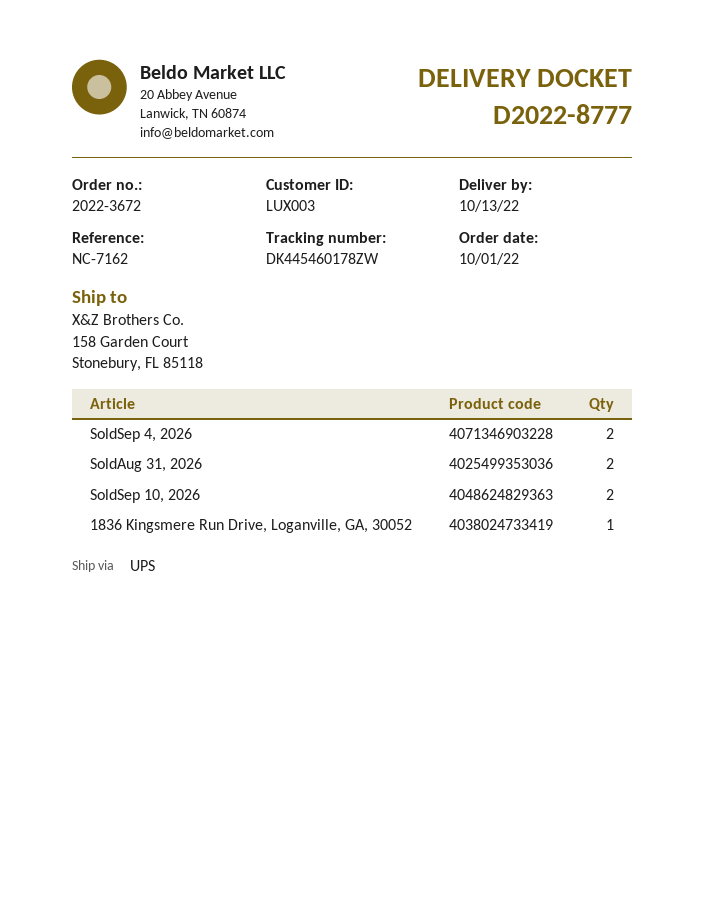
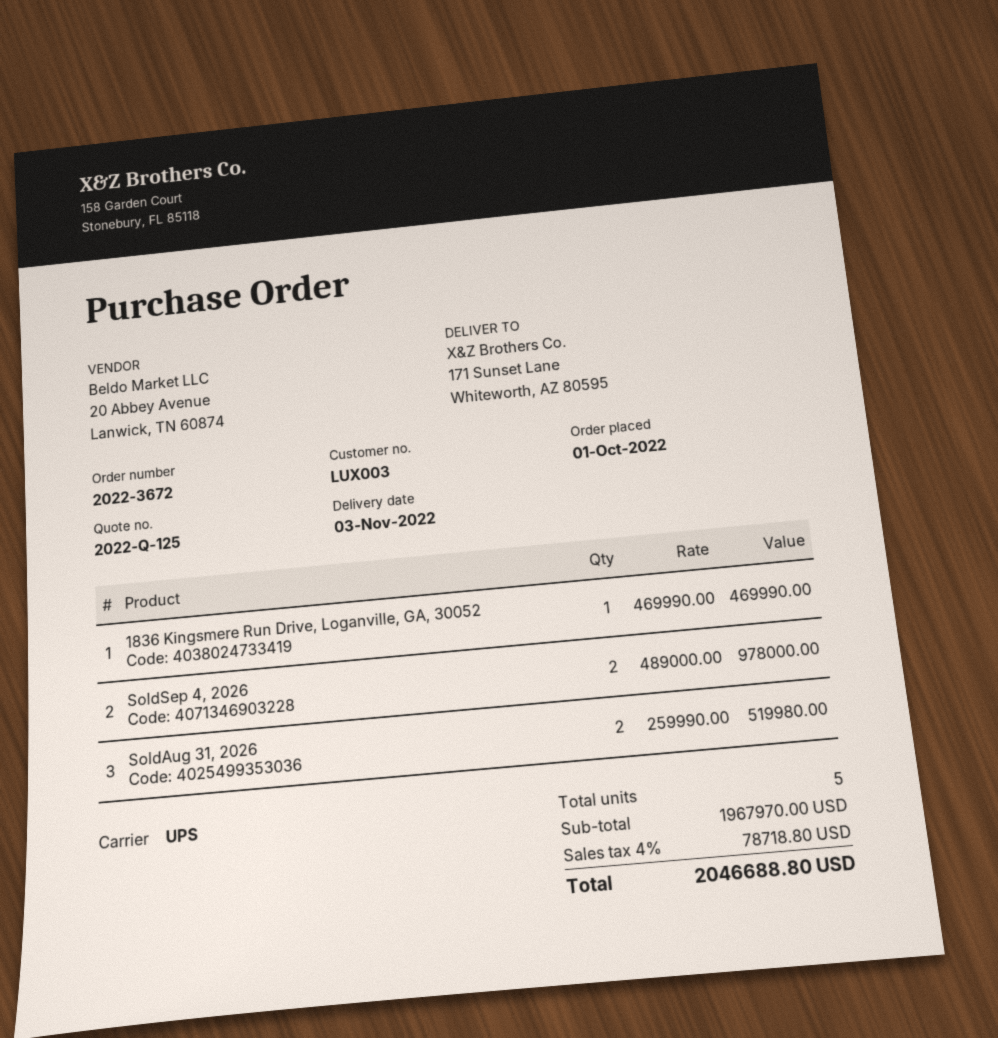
delivery date: 2022-10-13 -> 2022-11-03
ship to: 158 Garden Court, Stonebury, FL 85118 -> 171 Sunset Lane, Whiteworth, AZ 80595
SoldSep 10, 2026: 2 -> none

